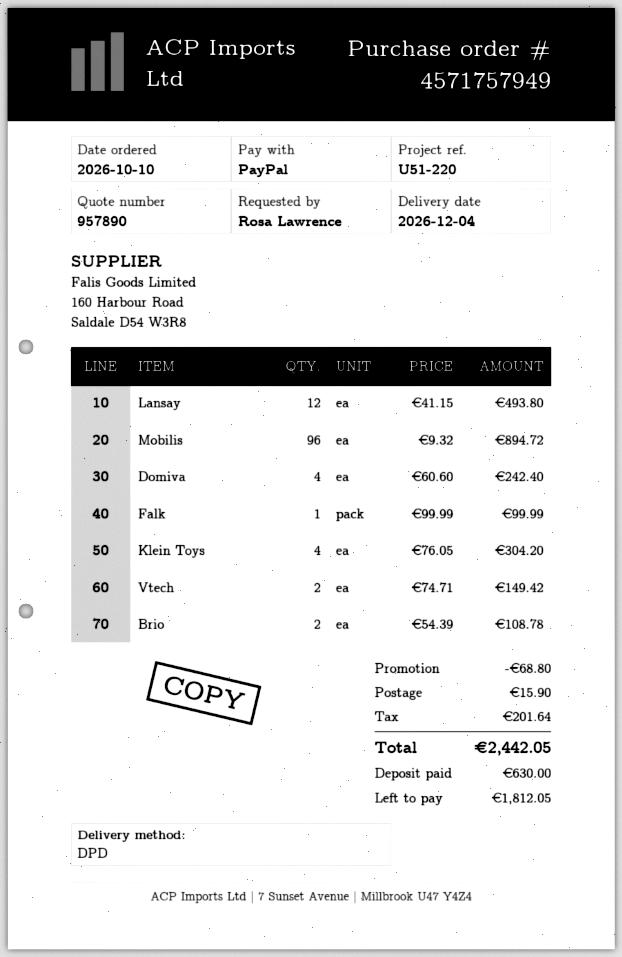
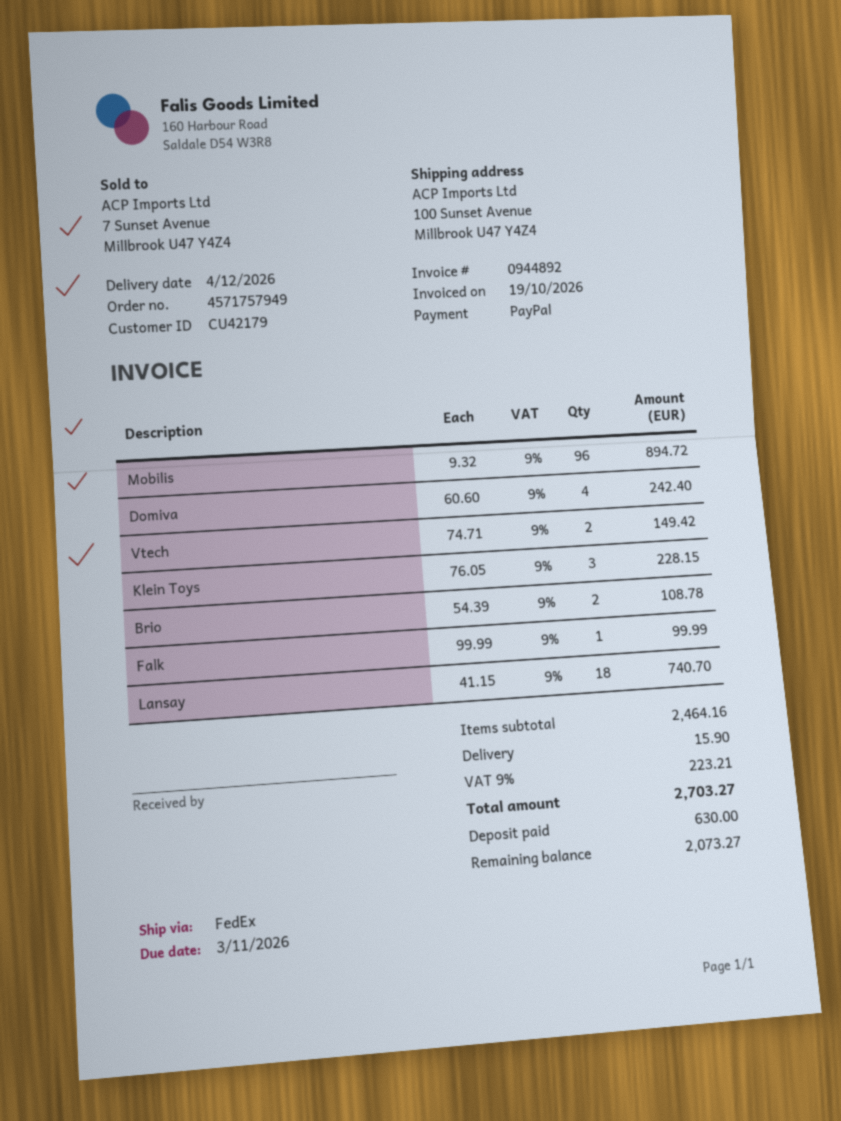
shipping method: DPD -> FedEx
Lansay: 12 x 41.15 = 493.80 -> 18 x 41.15 = 740.70
Klein Toys: 4 x 76.05 = 304.20 -> 3 x 76.05 = 228.15
discount: 68.80 -> none
tax: 201.64 -> 223.21
total: 2442.05 -> 2703.27
balance: 1812.05 -> 2073.27

